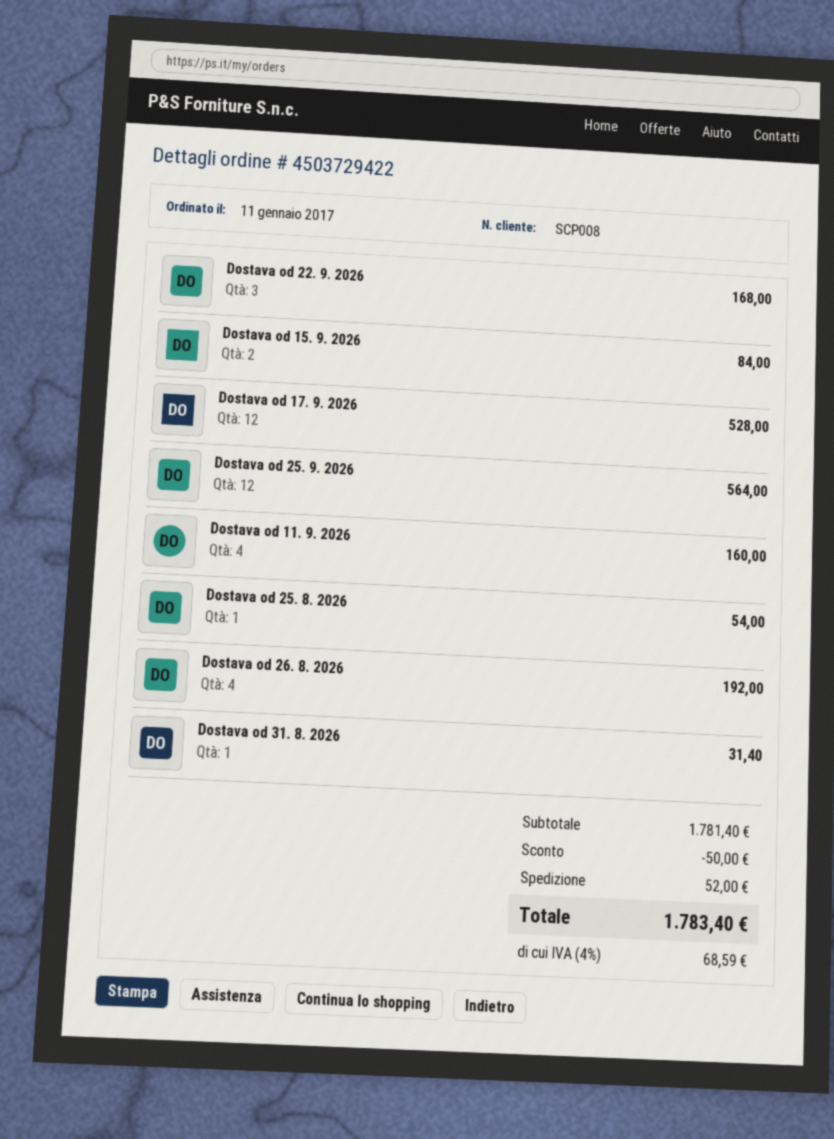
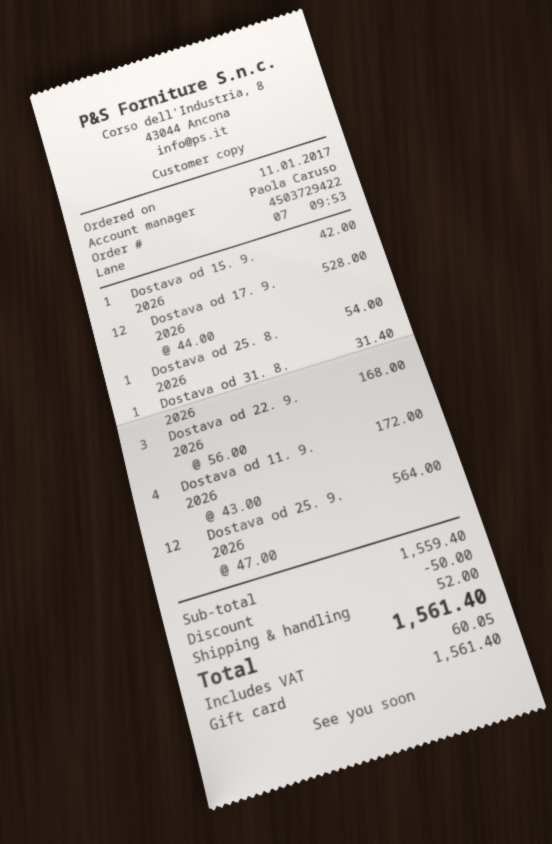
Dostava od 15. 9. 2026: 2 for 84.00 -> 1 for 42.00
Dostava od 11. 9. 2026: 4 for 160.00 -> 4 for 172.00
Dostava od 26. 8. 2026: 4 for 192.00 -> none
subtotal: 1781.40 -> 1559.40
tax: 68.59 -> 60.05
total: 1783.40 -> 1561.40

